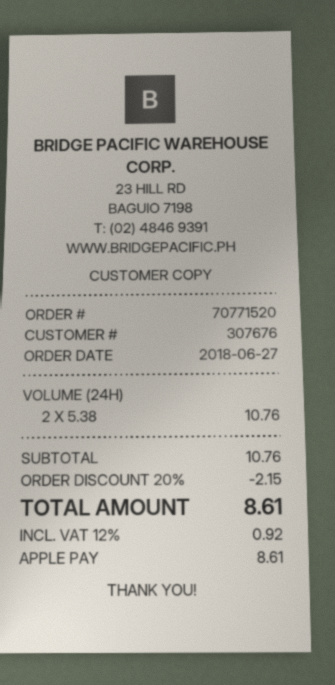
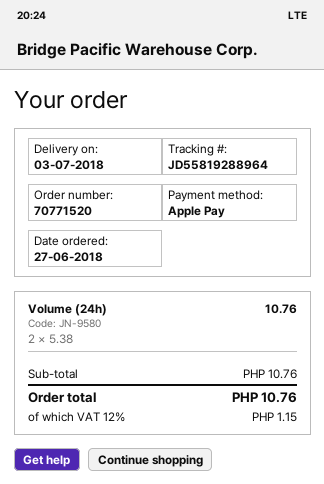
discount: 20% = 2.15 -> none
tax: 12% = 0.92 -> 12% = 1.15
total: 8.61 -> 10.76

